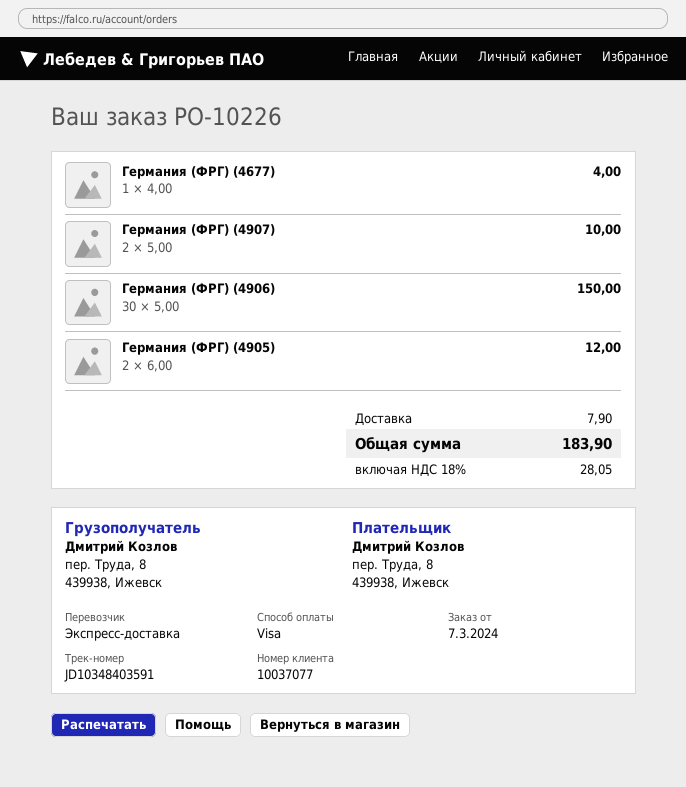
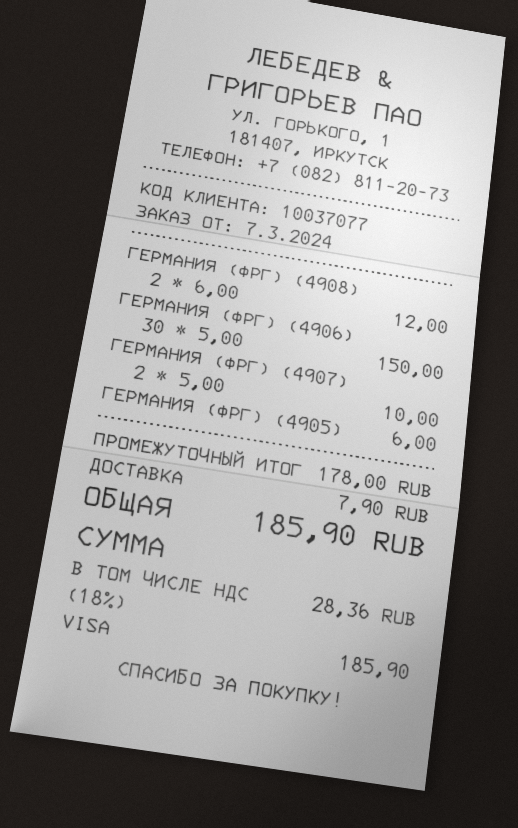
Германия (ФРГ) (4677): 1 x 4.00 = 4.00 -> none
Германия (ФРГ) (4905): 2 x 6.00 = 12.00 -> 1 x 6.00 = 6.00
ГЕРМАНИЯ (ФРГ) (4908): none -> 2 x 6.00 = 12.00
tax: 18% = 28.05 -> 18% = 28.36
total: 183.90 -> 185.90

